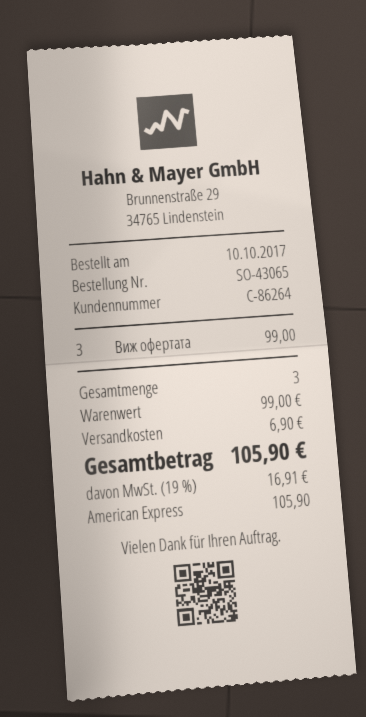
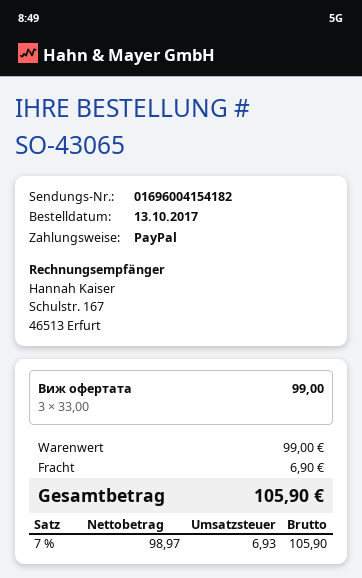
order date: 2017-10-10 -> 2017-10-13
payment method: American Express -> PayPal
tax: 19% = 16.91 -> 7% = 6.93

